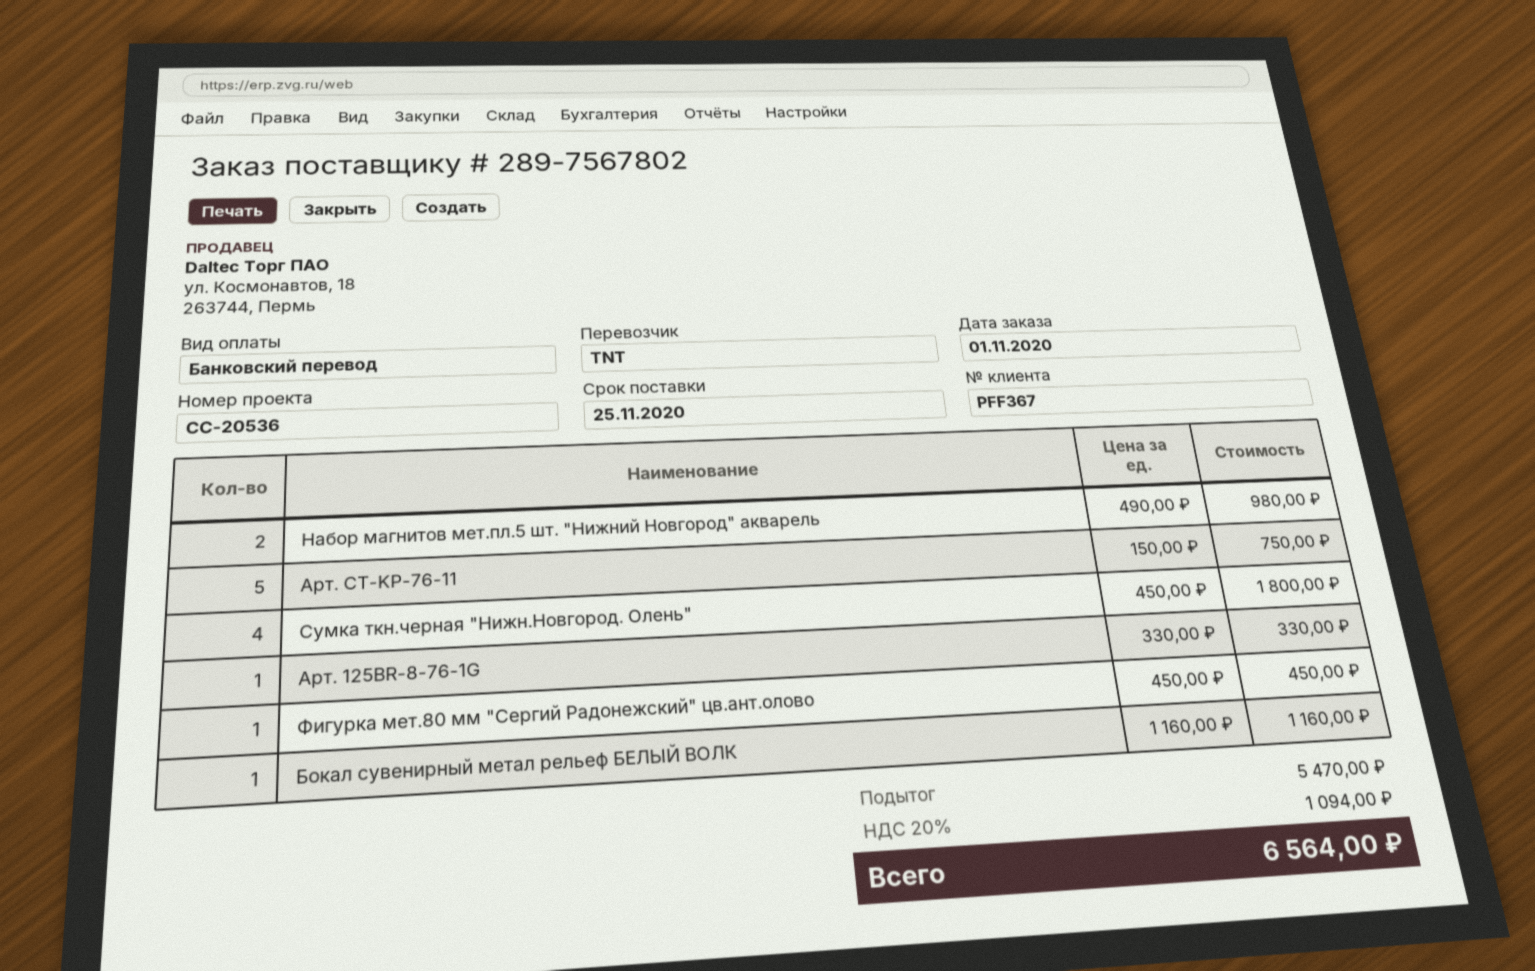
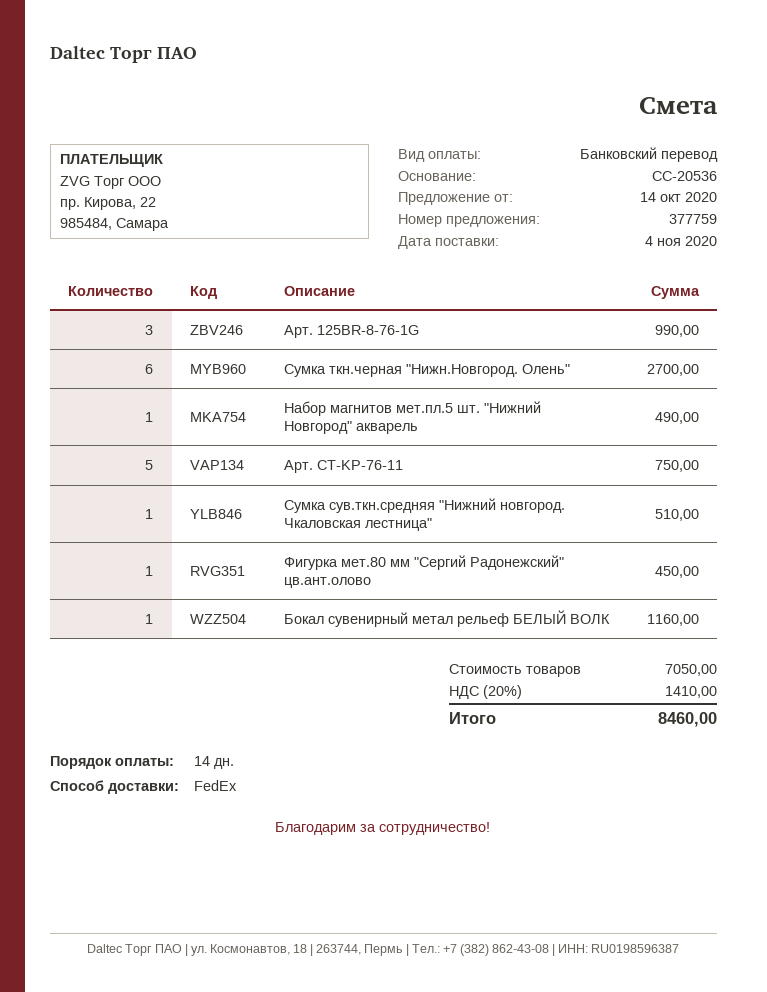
delivery date: 2020-11-25 -> 2020-11-04
shipping method: TNT -> FedEx
Набор магнитов мет.пл.5 шт. "Нижний Новгород" акварель: 2 for 980.00 -> 1 for 490.00
Сумка ткн.черная "Нижн.Новгород. Олень": 4 for 1800.00 -> 6 for 2700.00
Арт. 125BR-8-76-1G: 1 for 330.00 -> 3 for 990.00
Сумка сув.ткн.средняя "Нижний новгород. Чкаловская лестница": none -> 1 for 510.00
subtotal: 5470.00 -> 7050.00
tax: 20% = 1094.00 -> 20% = 1410.00
total: 6564.00 -> 8460.00

